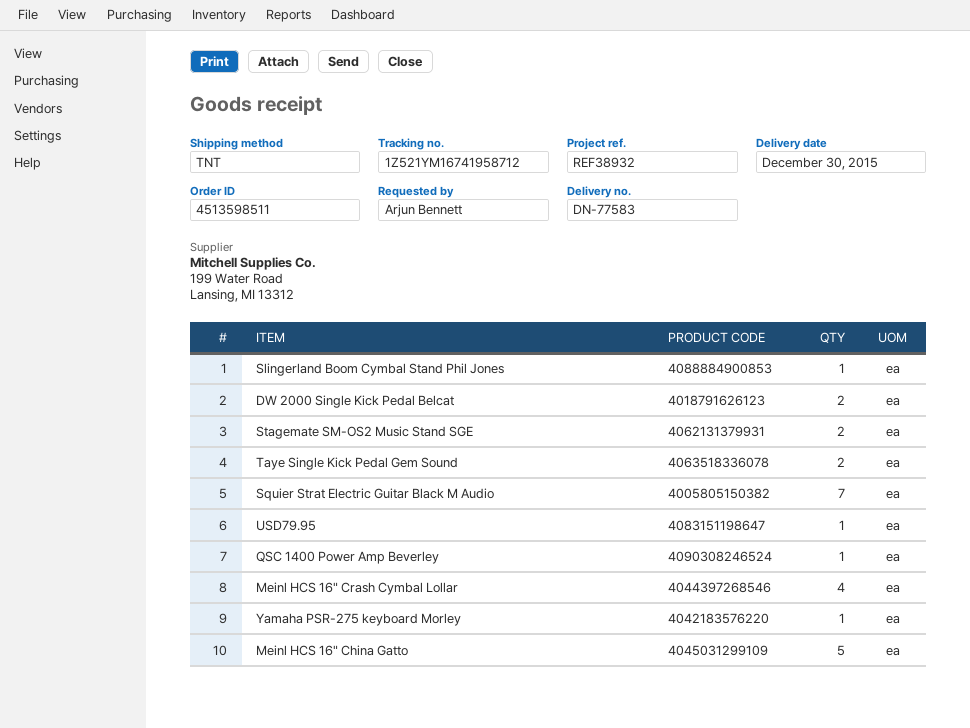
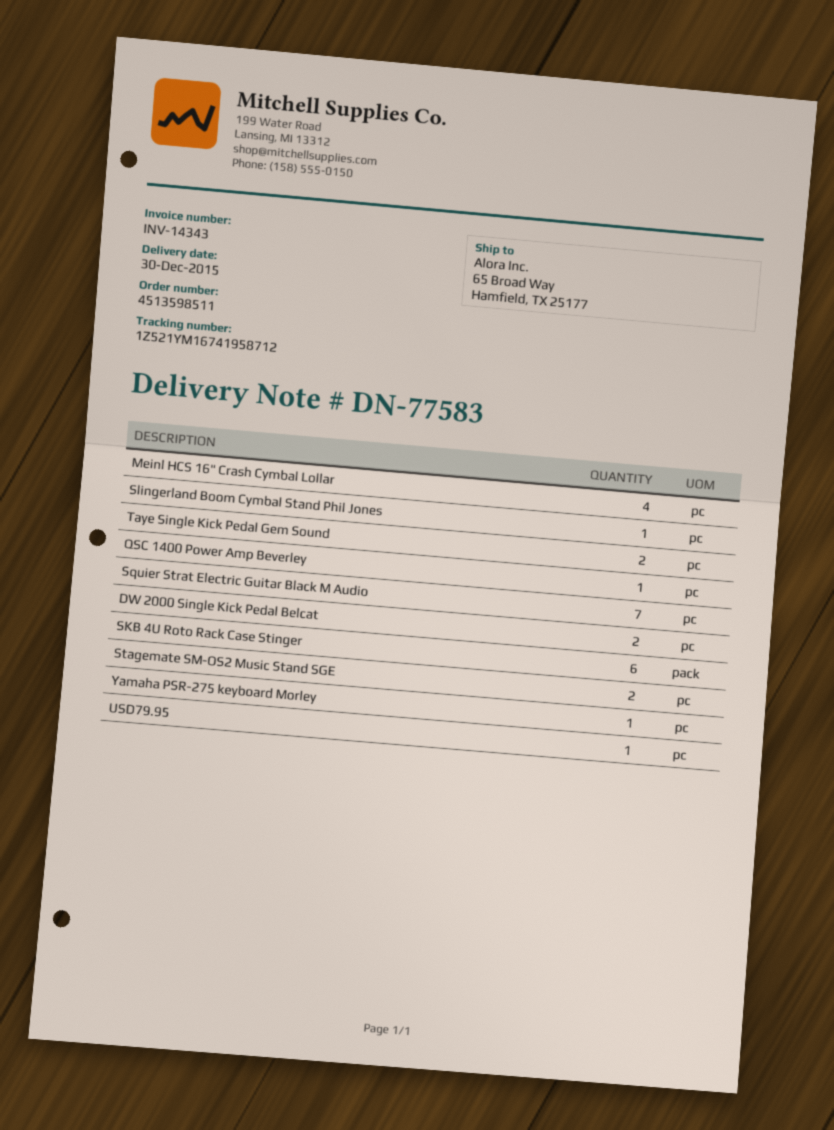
Meinl HCS 16" China Gatto: 5 -> none
SKB 4U Roto Rack Case Stinger: none -> 6

